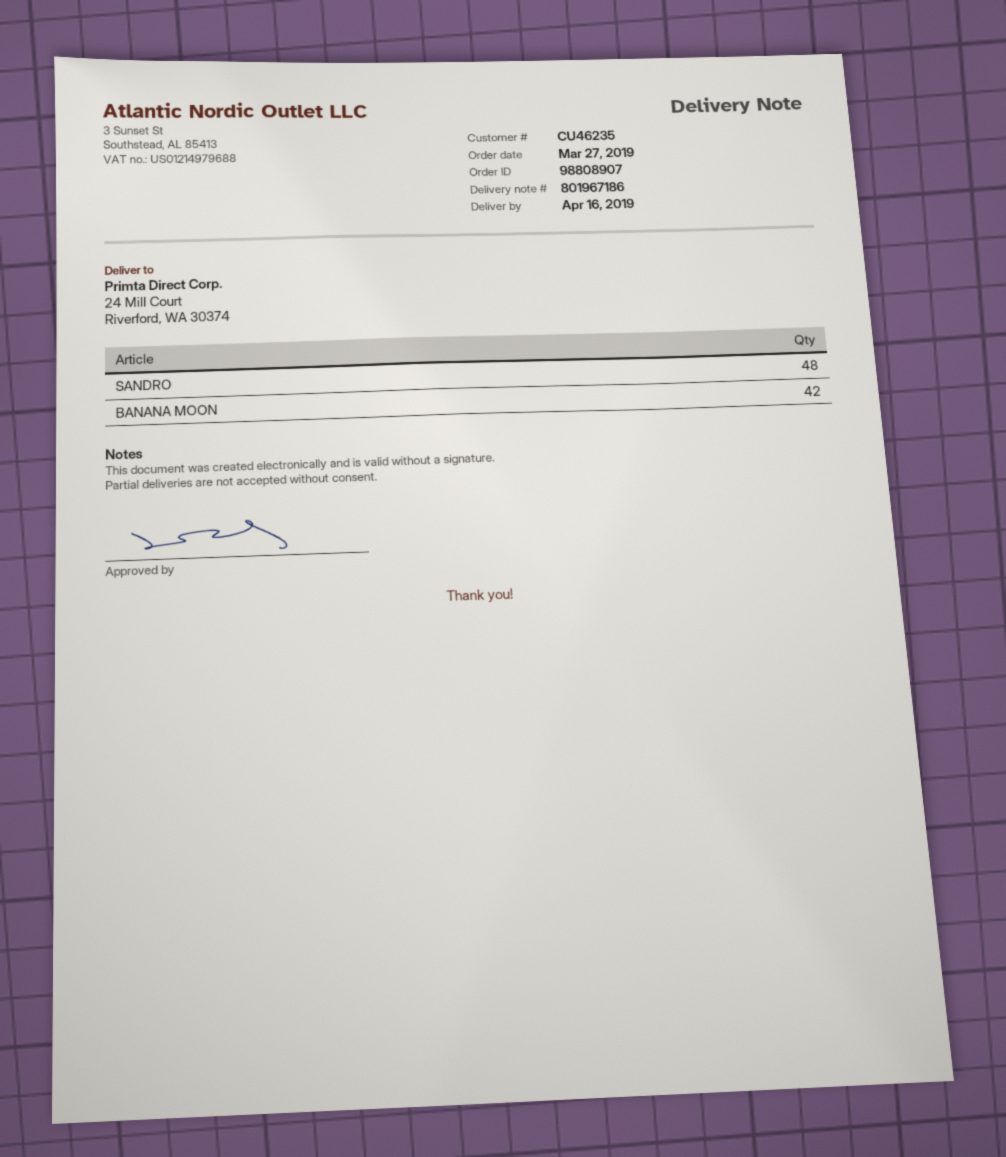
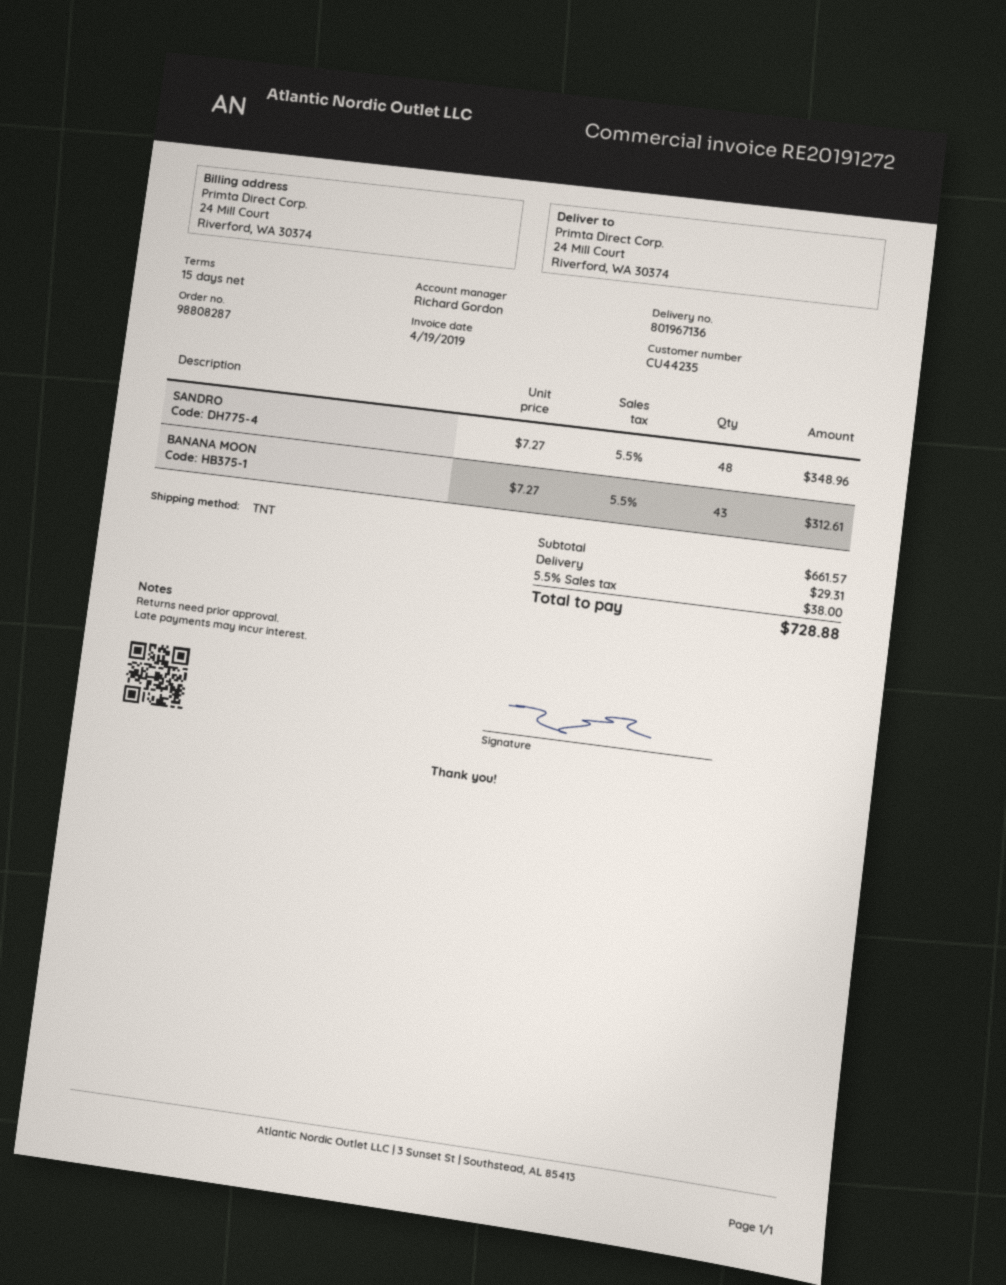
order number: 98808907 -> 98808287
delivery note number: 801967186 -> 801967136
customer number: CU46235 -> CU44235
BANANA MOON: 42 -> 43

